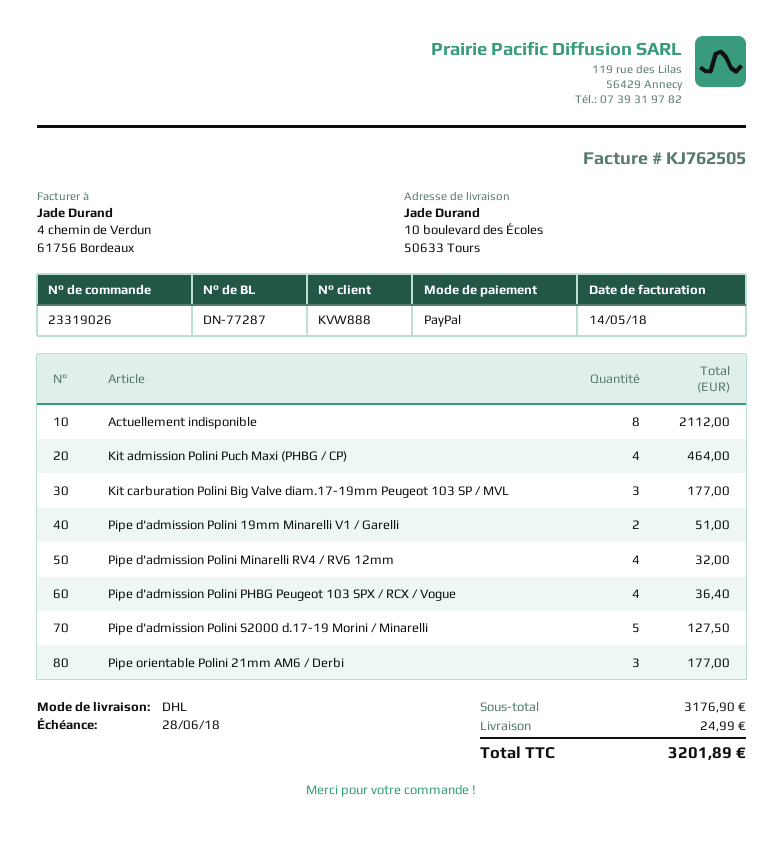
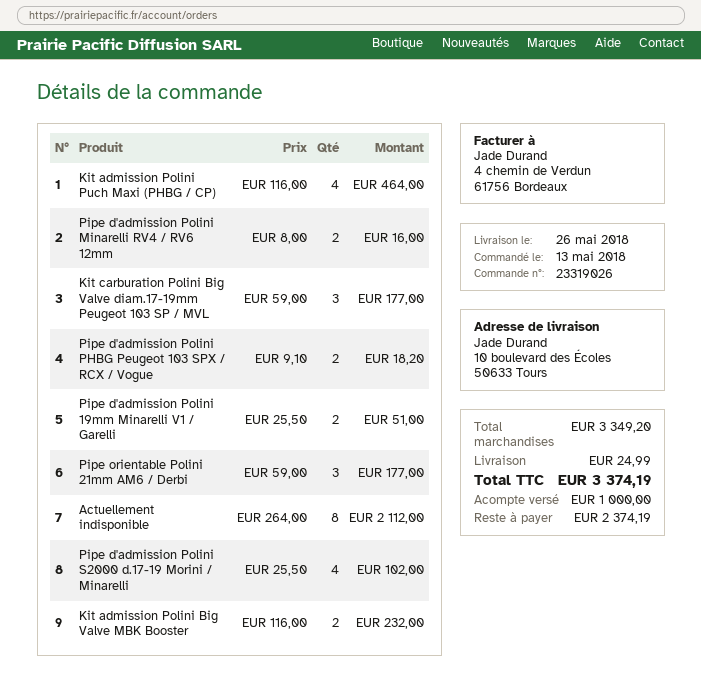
Pipe d'admission Polini Minarelli RV4 / RV6 12mm: 4 for 32.00 -> 2 for 16.00
Pipe d'admission Polini PHBG Peugeot 103 SPX / RCX / Vogue: 4 for 36.40 -> 2 for 18.20
Pipe d'admission Polini S2000 d.17-19 Morini / Minarelli: 5 for 127.50 -> 4 for 102.00
Kit admission Polini Big Valve MBK Booster: none -> 2 for 232.00
subtotal: 3176.90 -> 3349.20
total: 3201.89 -> 3374.19

